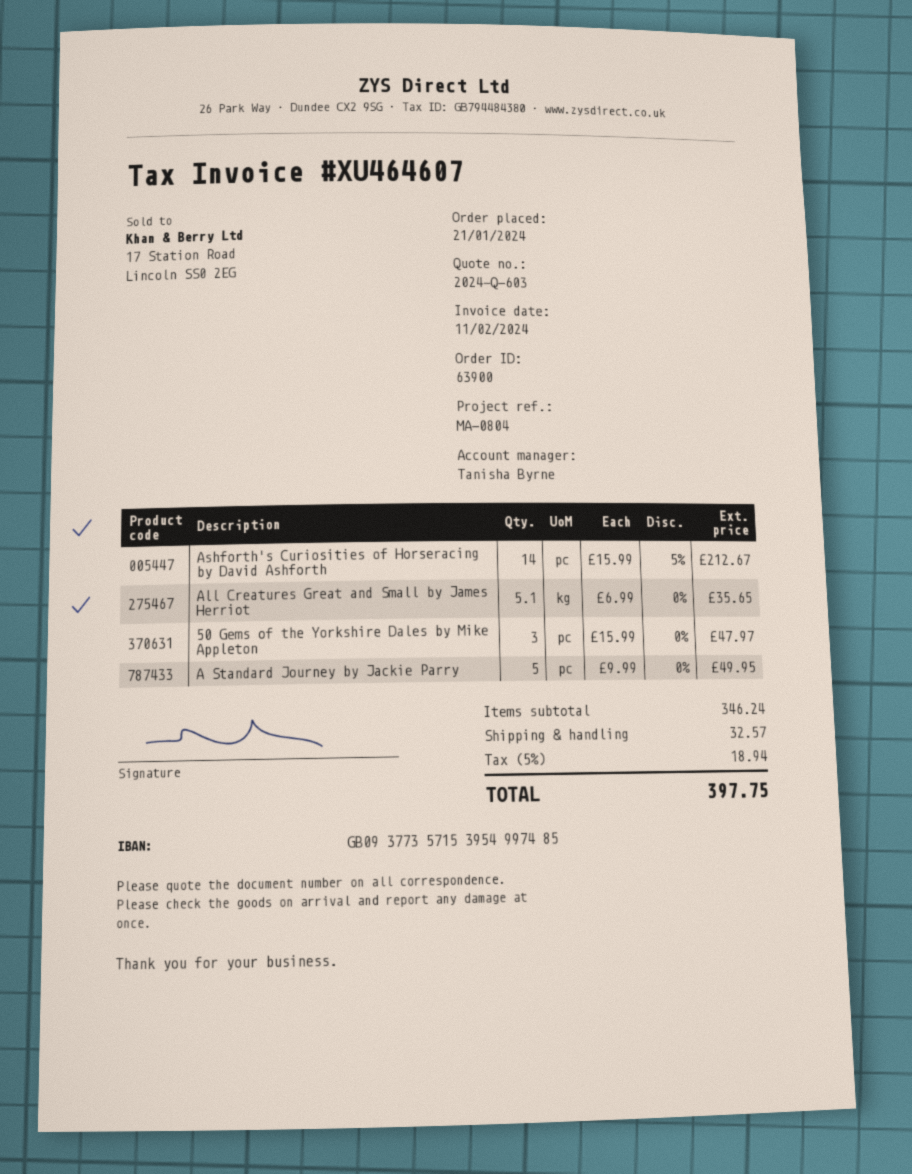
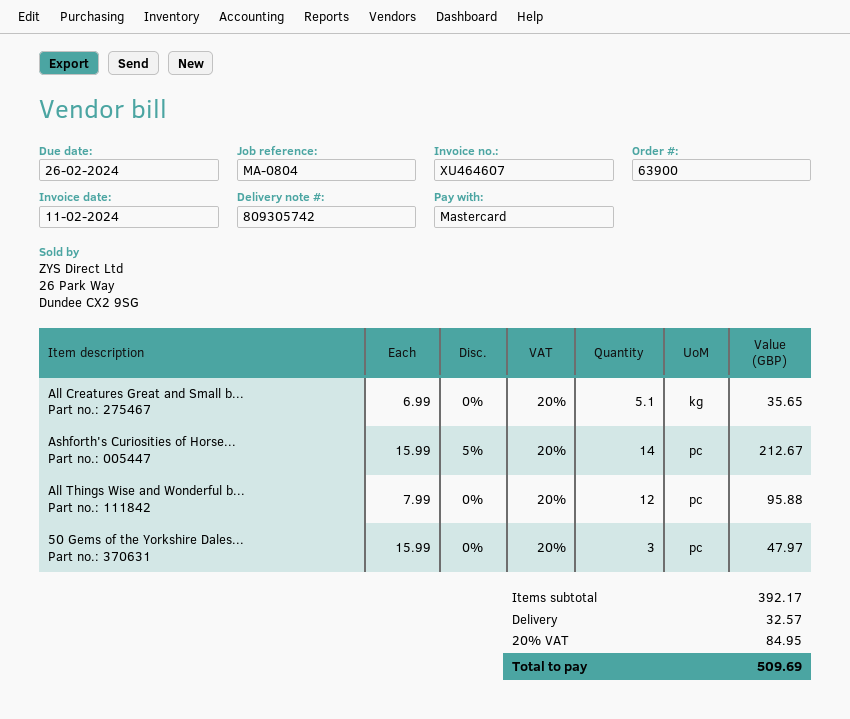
A Standard Journey by Jackie Parry: 5 x 9.99 = 49.95 -> none
All Things Wise and Wonderful b...: none -> 12 x 7.99 = 95.88
subtotal: 346.24 -> 392.17
tax: 5% = 18.94 -> 20% = 84.95
total: 397.75 -> 509.69

